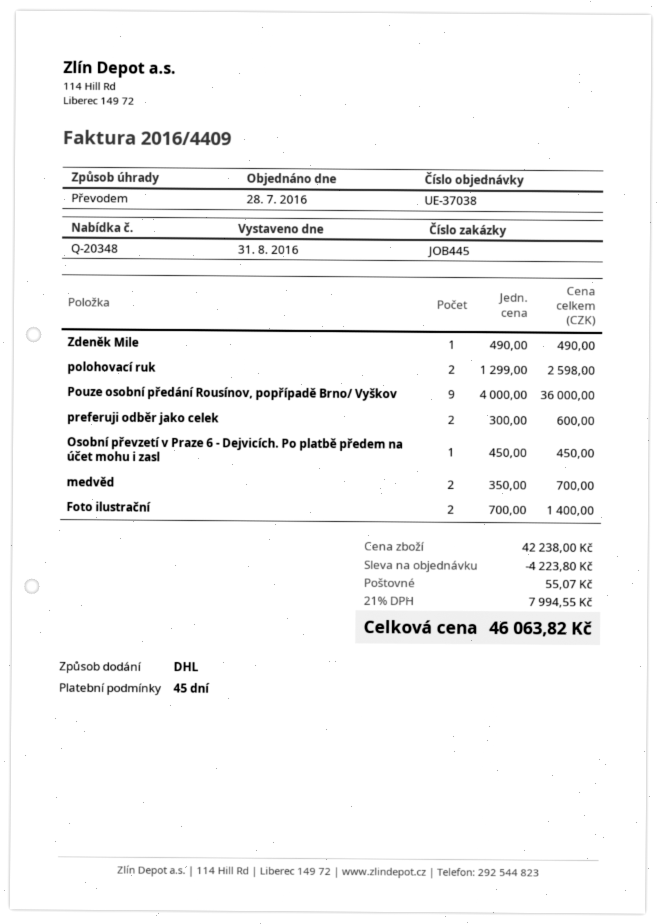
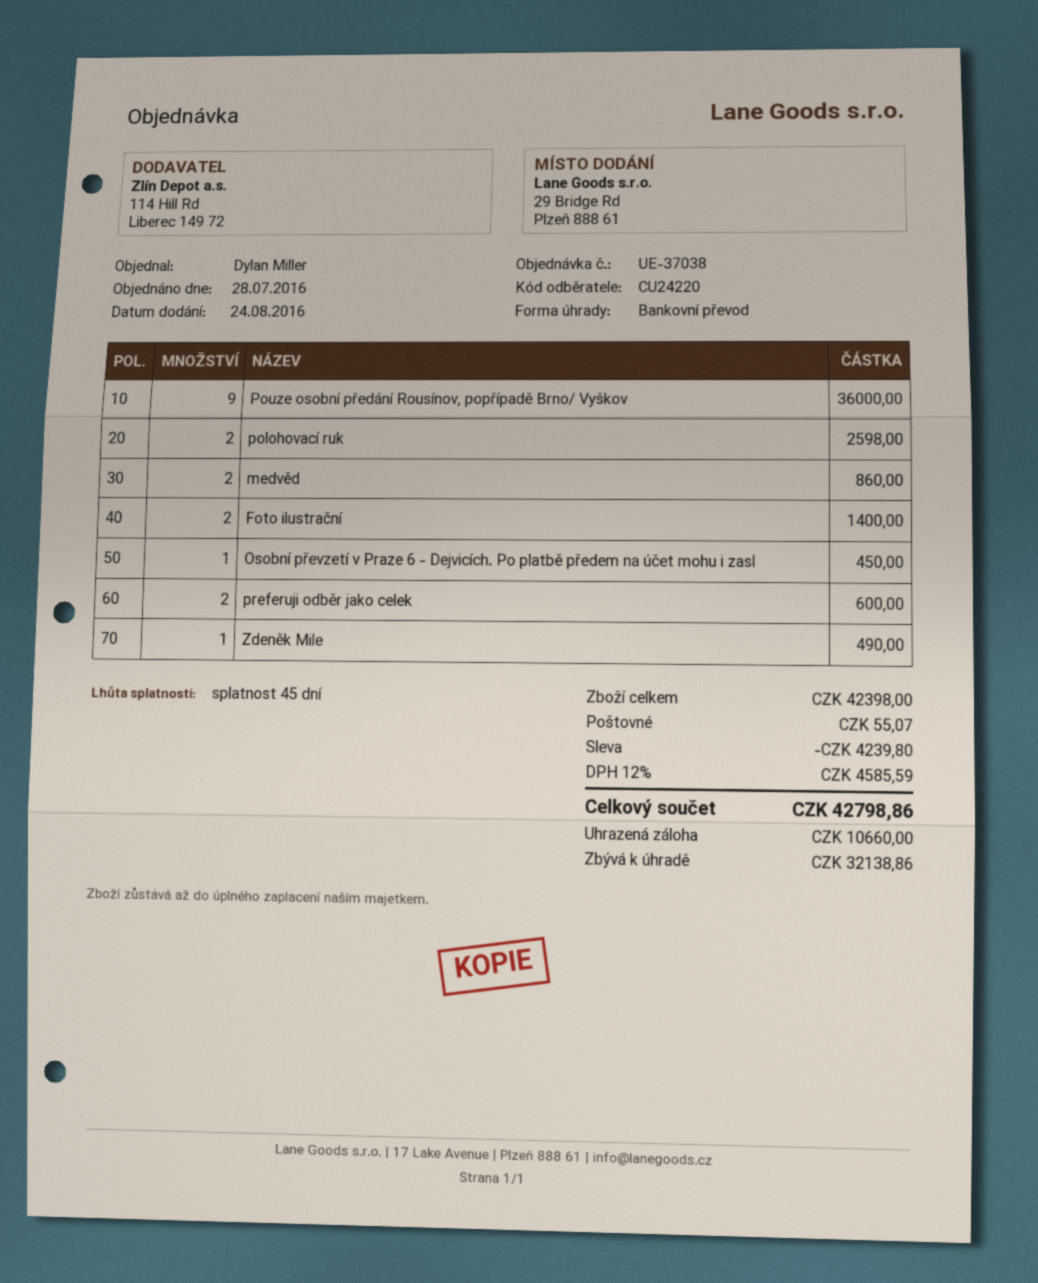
medvěd: 2 for 700.00 -> 2 for 860.00
subtotal: 42238.00 -> 42398.00
discount: 4223.80 -> 4239.80
tax: 21% = 7994.55 -> 12% = 4585.59
total: 46063.82 -> 42798.86

